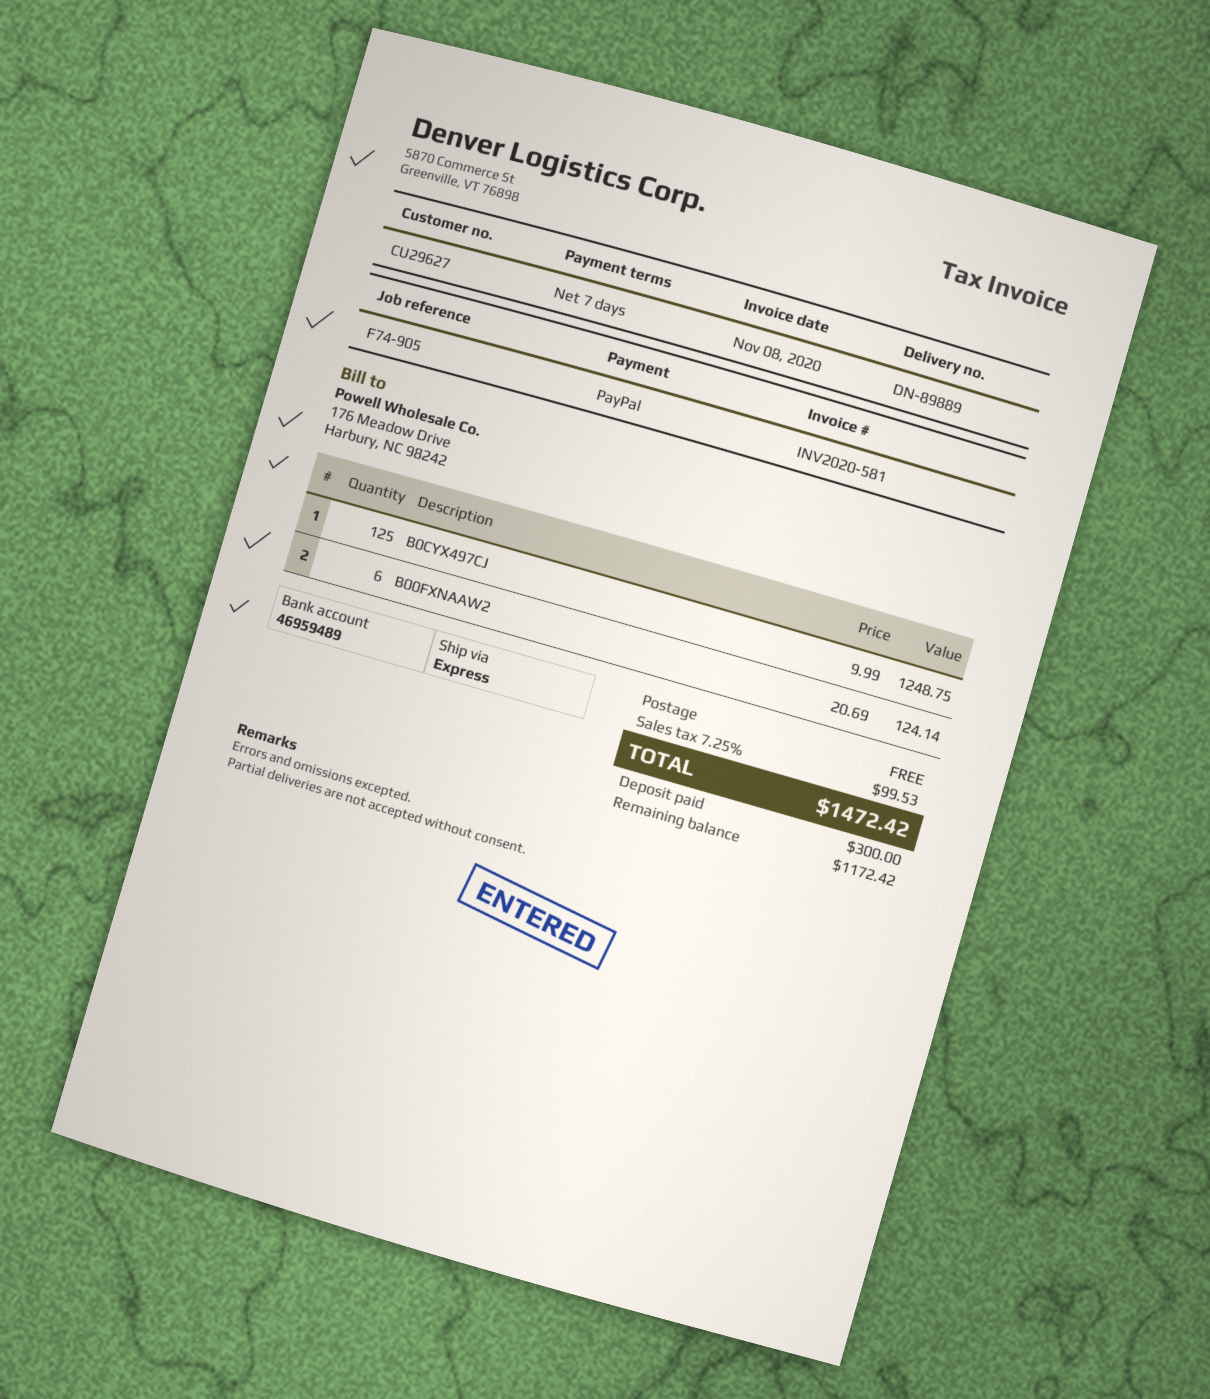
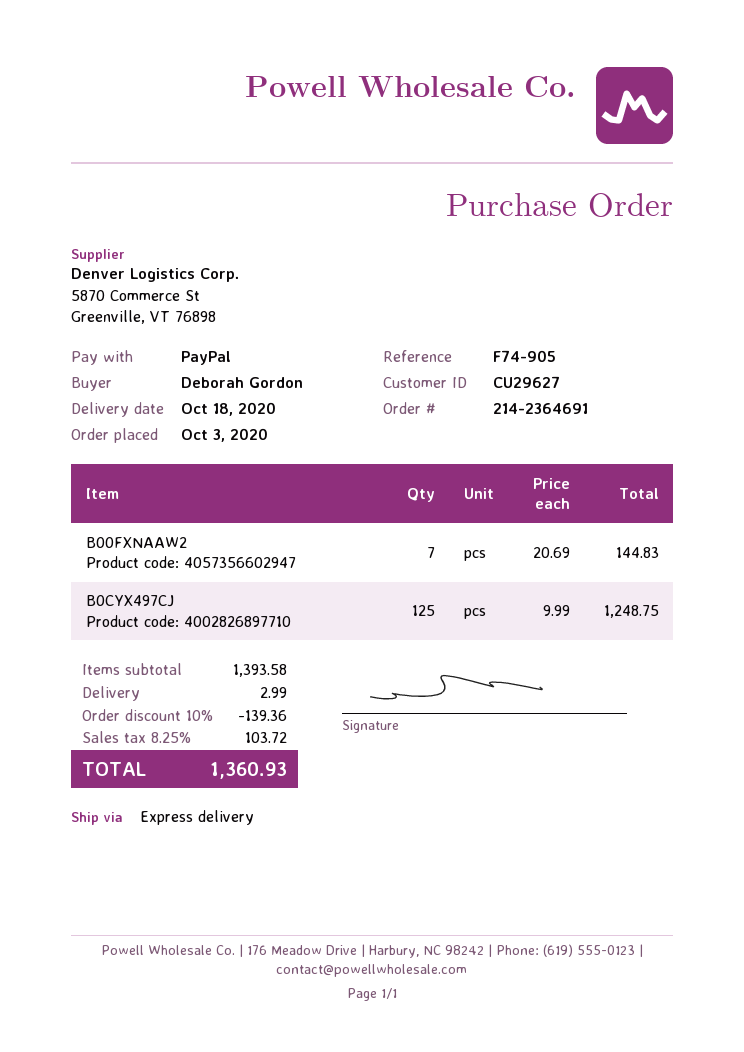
B00FXNAAW2: 6 x 20.69 = 124.14 -> 7 x 20.69 = 144.83
discount: none -> 10% = 139.36
shipping: 0.00 -> 2.99
tax: 7.25% = 99.53 -> 8.25% = 103.72
total: 1472.42 -> 1360.93

